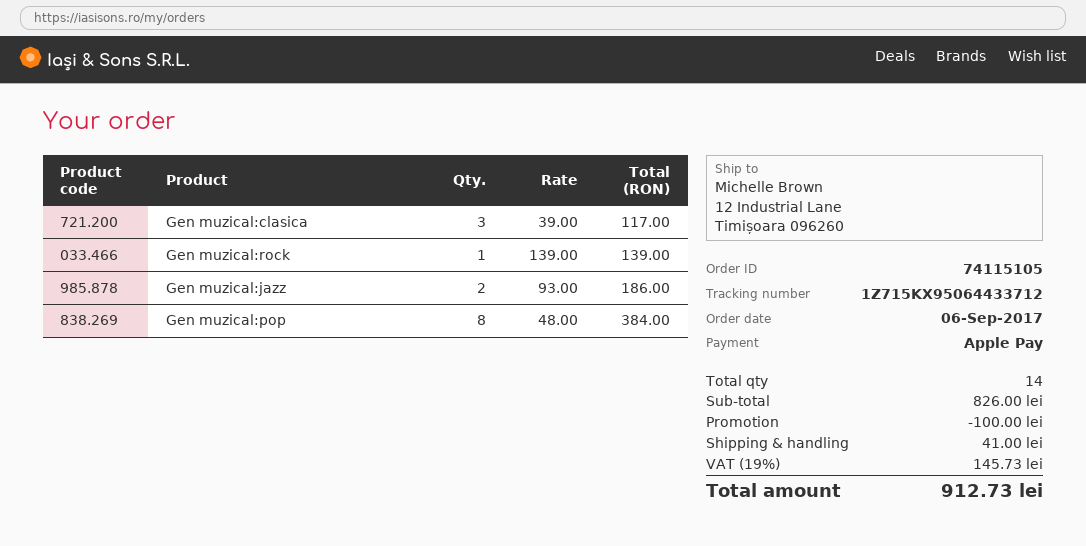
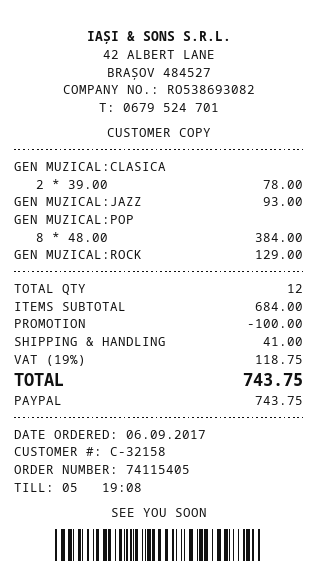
order number: 74115105 -> 74115405
payment method: Apple Pay -> PayPal
Gen muzical:clasica: 3 x 39.00 = 117.00 -> 2 x 39.00 = 78.00
Gen muzical:rock: 1 x 139.00 = 139.00 -> 1 x 129.00 = 129.00
Gen muzical:jazz: 2 x 93.00 = 186.00 -> 1 x 93.00 = 93.00
total quantity: 14 -> 12
subtotal: 826.00 -> 684.00
tax: 19% = 145.73 -> 19% = 118.75
total: 912.73 -> 743.75

